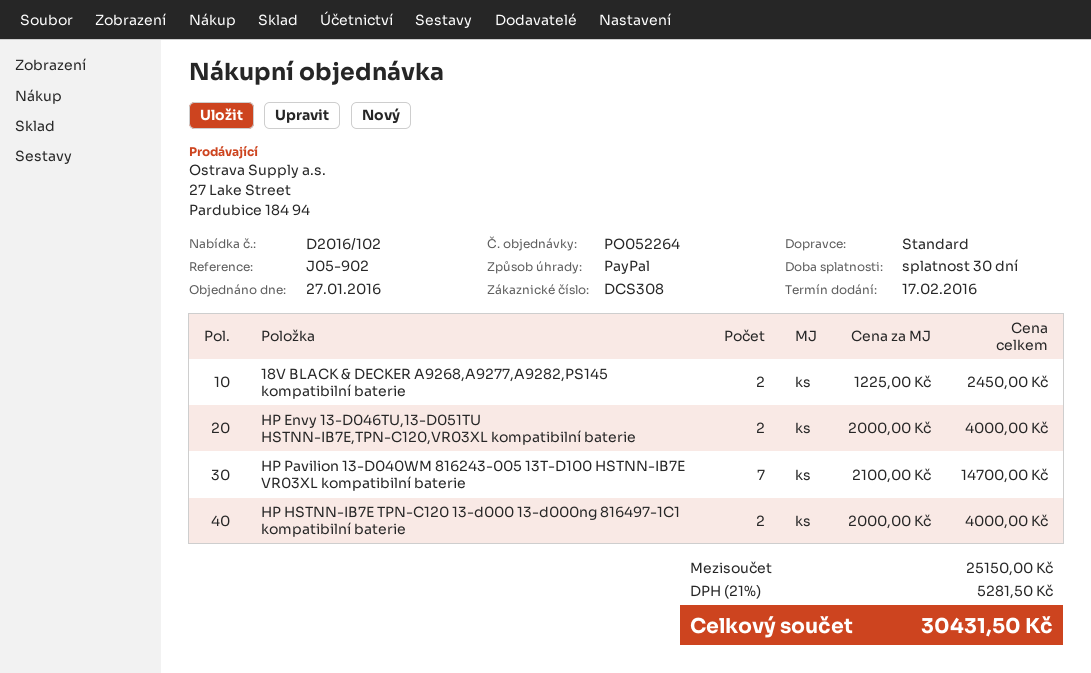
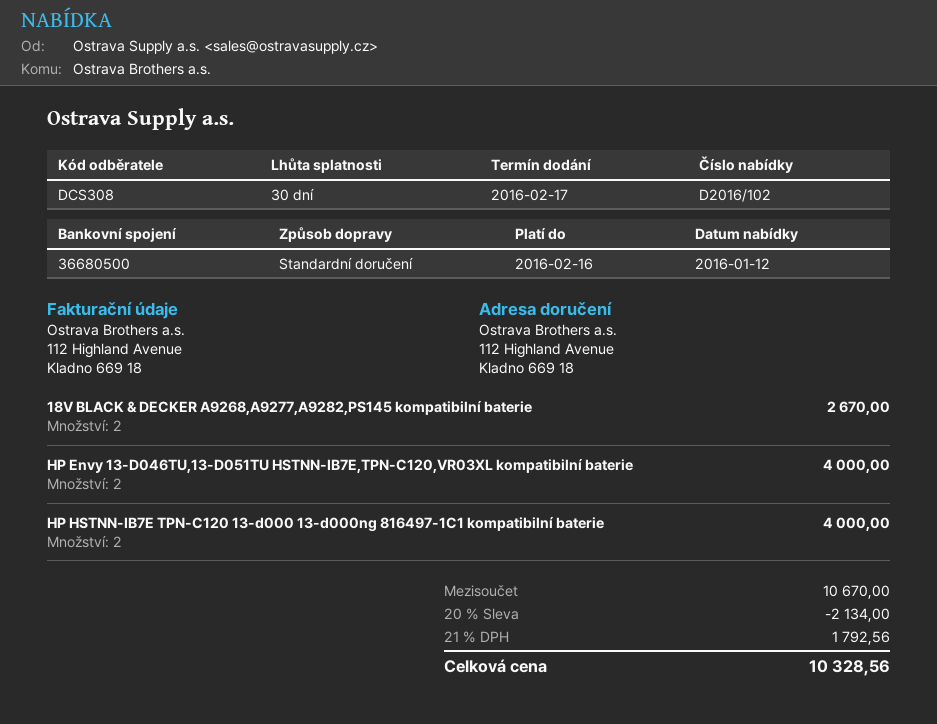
18V BLACK & DECKER A9268,A9277,A9282,PS145 kompatibilní baterie: 2 for 2450.00 -> 2 for 2670.00
HP Pavilion 13-D040WM 816243-005 13T-D100 HSTNN-IB7E VR03XL kompatibilní baterie: 7 for 14700.00 -> none
subtotal: 25150.00 -> 10670.00
discount: none -> 20% = 2134.00
tax: 21% = 5281.50 -> 21% = 1792.56
total: 30431.50 -> 10328.56

